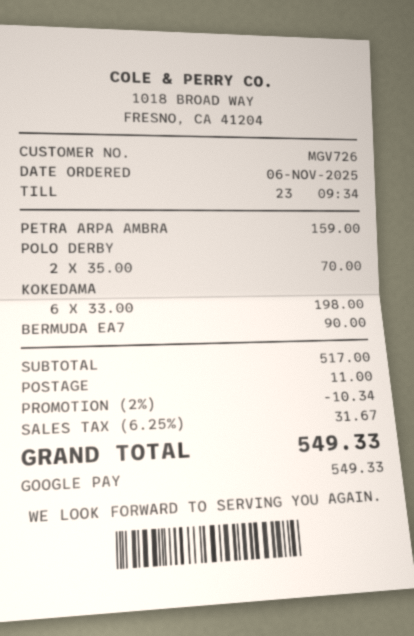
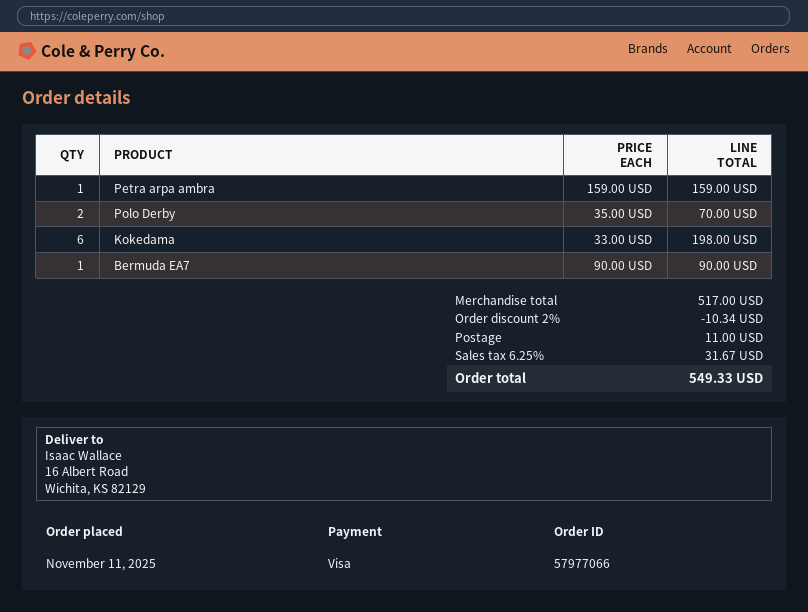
order date: 2025-11-06 -> 2025-11-11
payment method: Google Pay -> Visa

